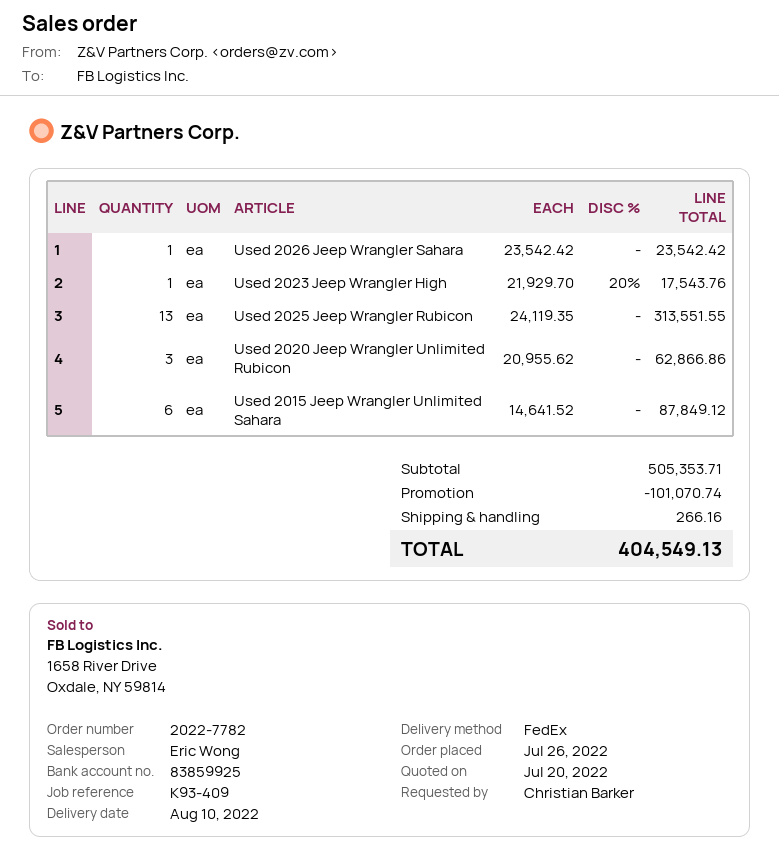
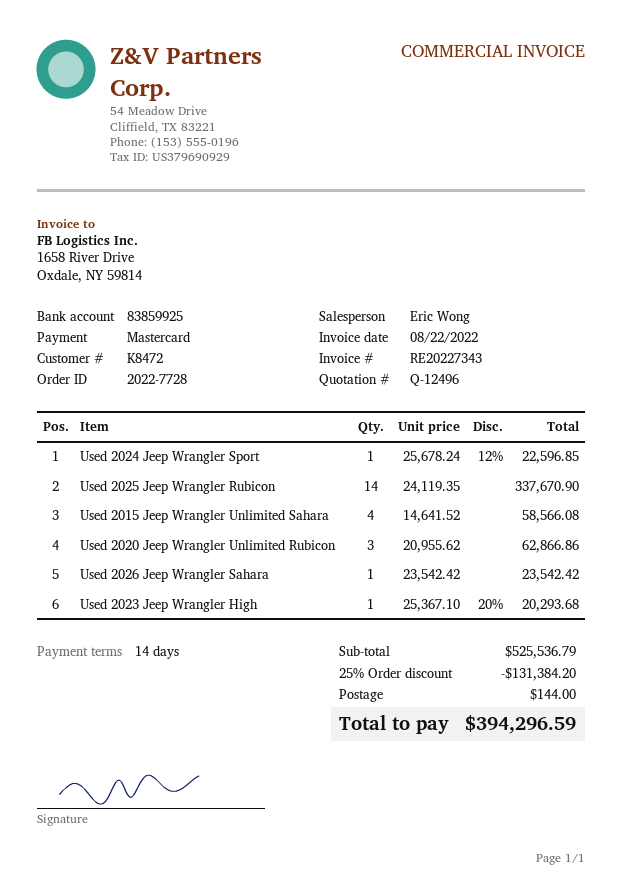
order number: 2022-7782 -> 2022-7728
Used 2023 Jeep Wrangler High: 1 x 21929.70 - 20% = 17543.76 -> 1 x 25367.10 - 20% = 20293.68
Used 2025 Jeep Wrangler Rubicon: 13 x 24119.35 = 313551.55 -> 14 x 24119.35 = 337670.90
Used 2015 Jeep Wrangler Unlimited Sahara: 6 x 14641.52 = 87849.12 -> 4 x 14641.52 = 58566.08
Used 2024 Jeep Wrangler Sport: none -> 1 x 25678.24 - 12% = 22596.85
subtotal: 505353.71 -> 525536.79
discount: 101070.74 -> 131384.20
shipping: 266.16 -> 144.00
total: 404549.13 -> 394296.59

